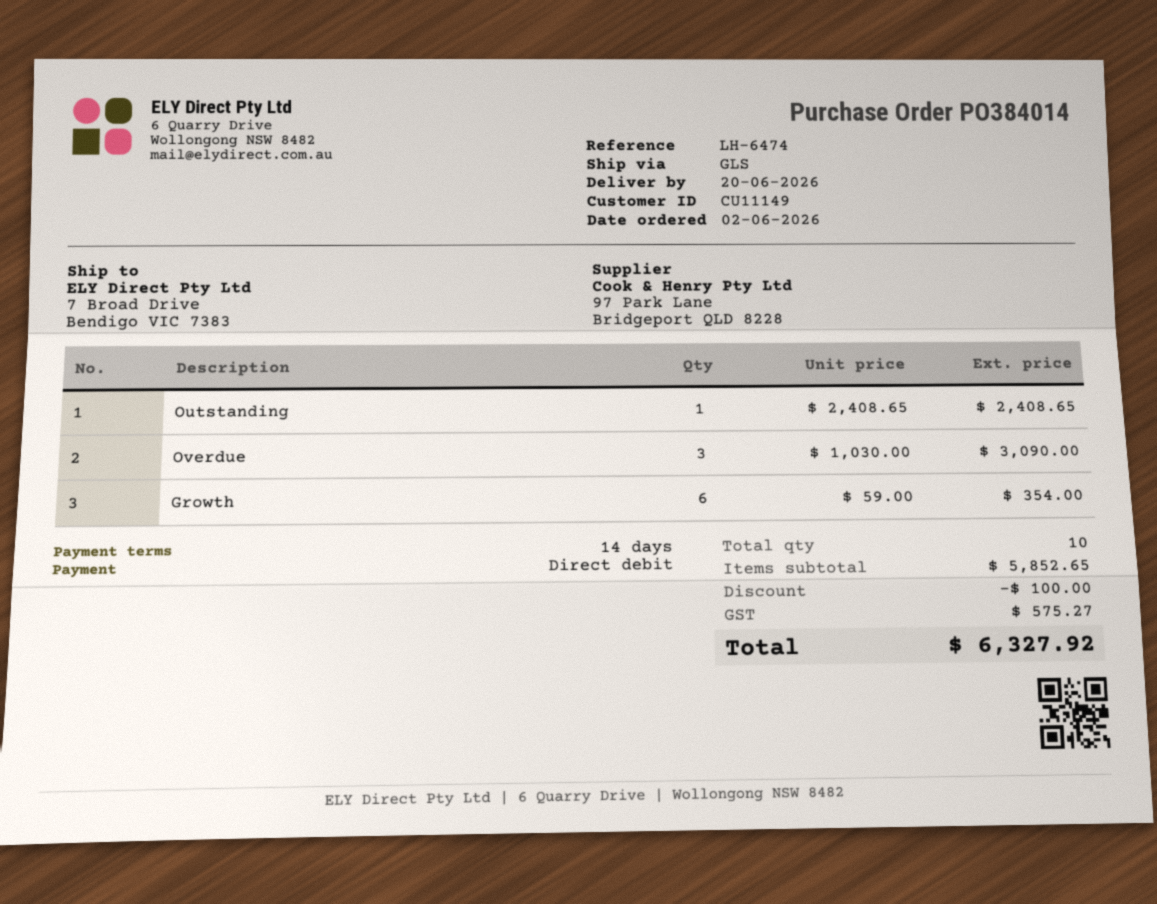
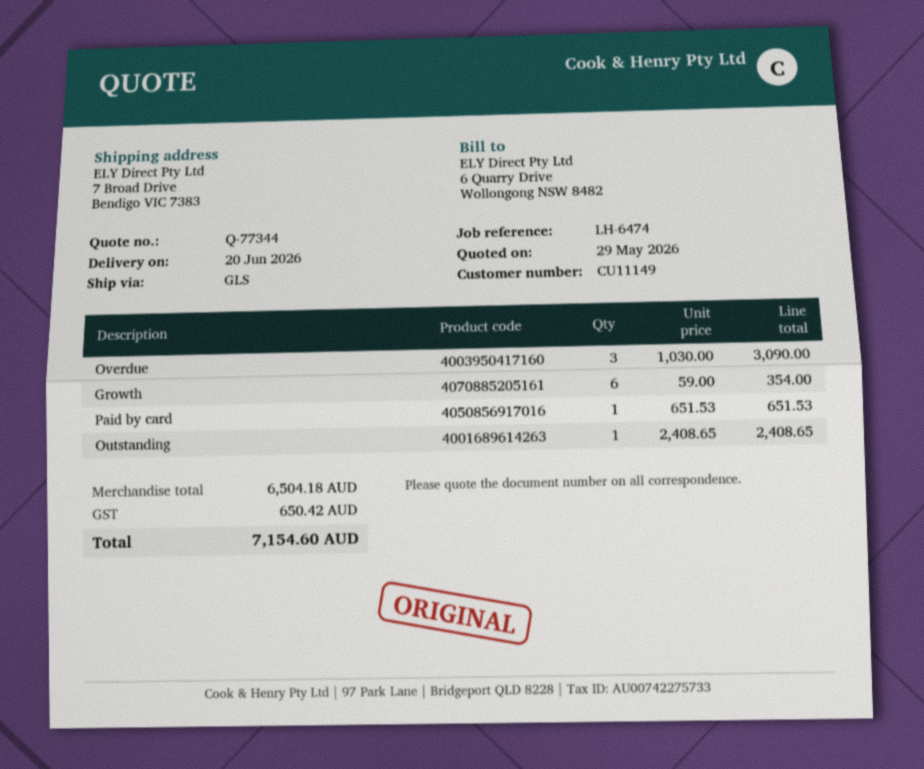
Paid by card: none -> 1 x 651.53 = 651.53
subtotal: 5852.65 -> 6504.18
discount: 100.00 -> none
tax: 575.27 -> 650.42
total: 6327.92 -> 7154.60

